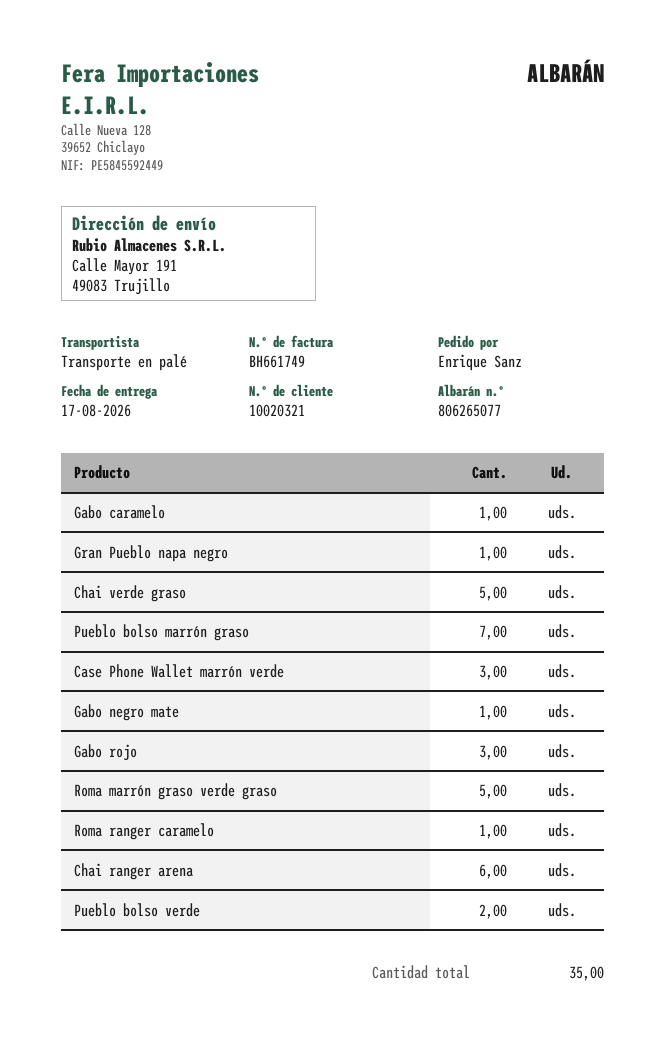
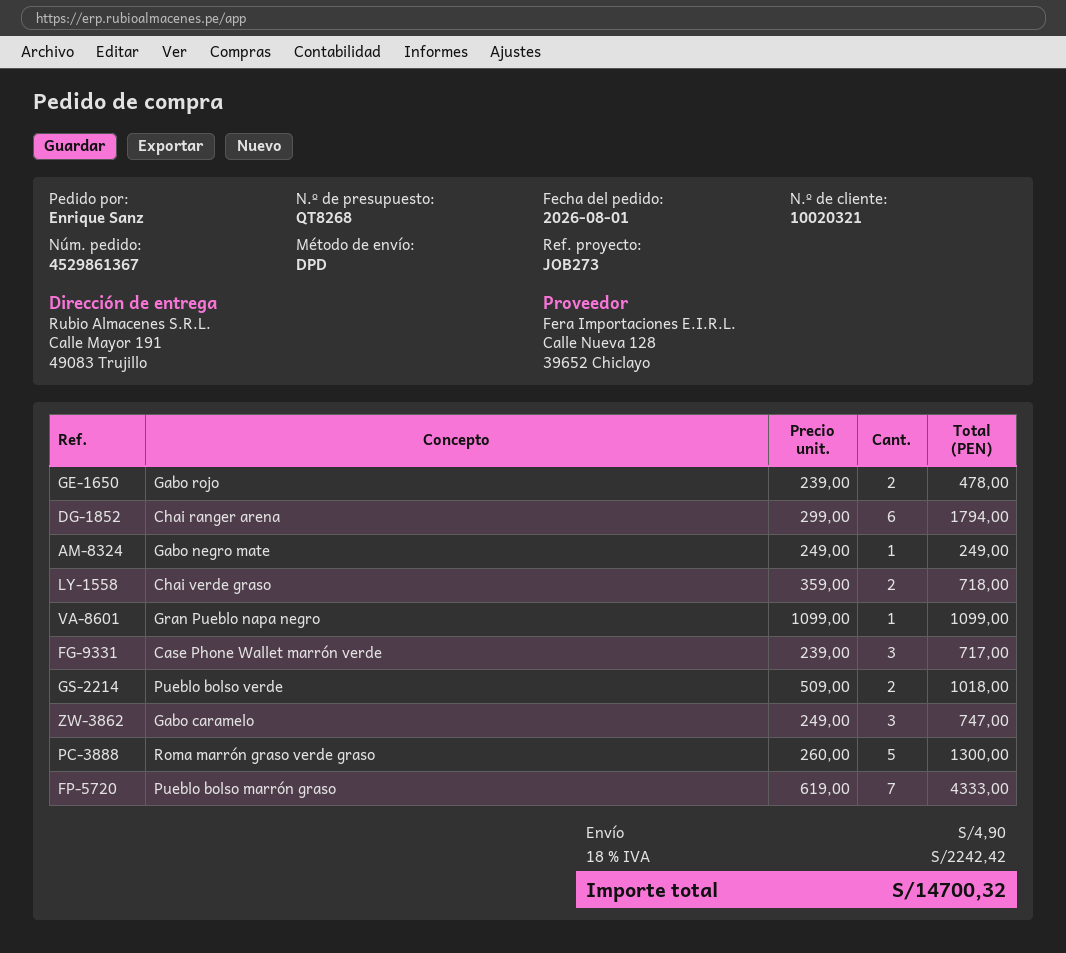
shipping method: pallet freight -> DPD
Gabo caramelo: 1 -> 3
Chai verde graso: 5 -> 2
Gabo rojo: 3 -> 2
Roma ranger caramelo: 1 -> none

